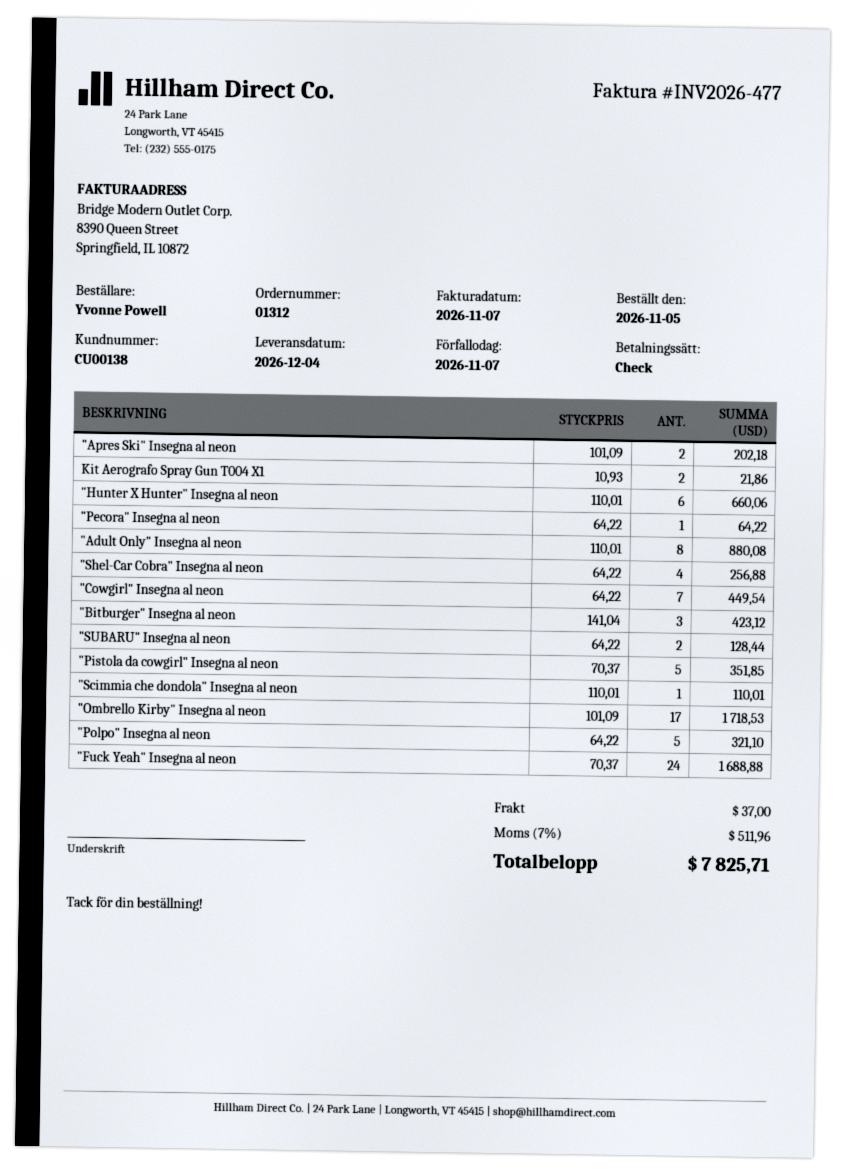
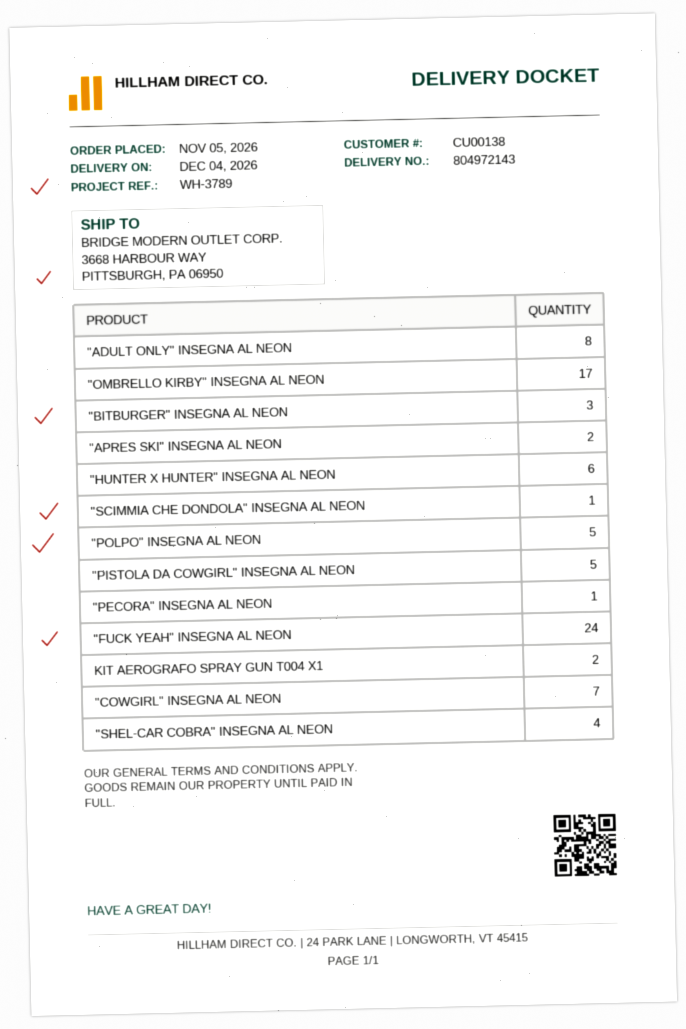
"SUBARU" Insegna al neon: 2 -> none

